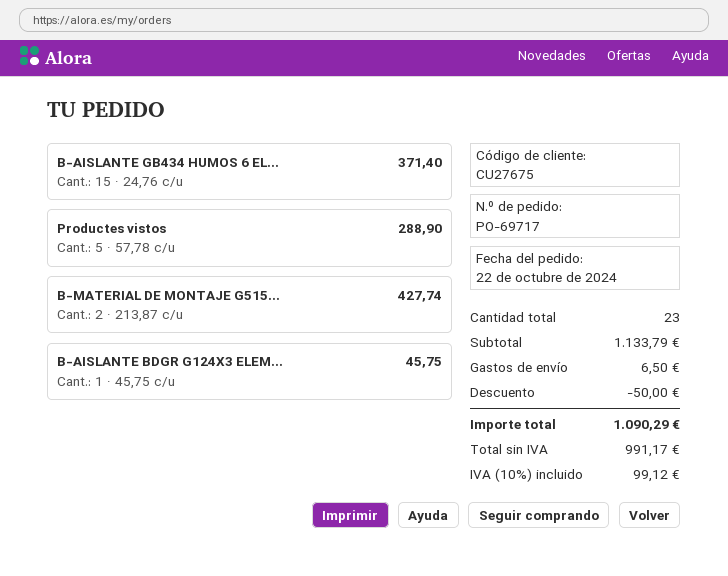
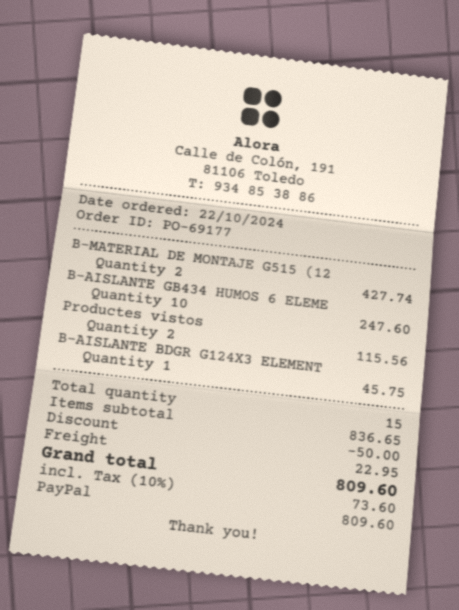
order number: PO-69717 -> PO-69177
B-AISLANTE GB434 HUMOS 6 EL...: 15 for 371.40 -> 10 for 247.60
Productes vistos: 5 for 288.90 -> 2 for 115.56
total quantity: 23 -> 15
subtotal: 1133.79 -> 836.65
shipping: 6.50 -> 22.95
tax: 10% = 99.12 -> 10% = 73.60
total: 1090.29 -> 809.60

